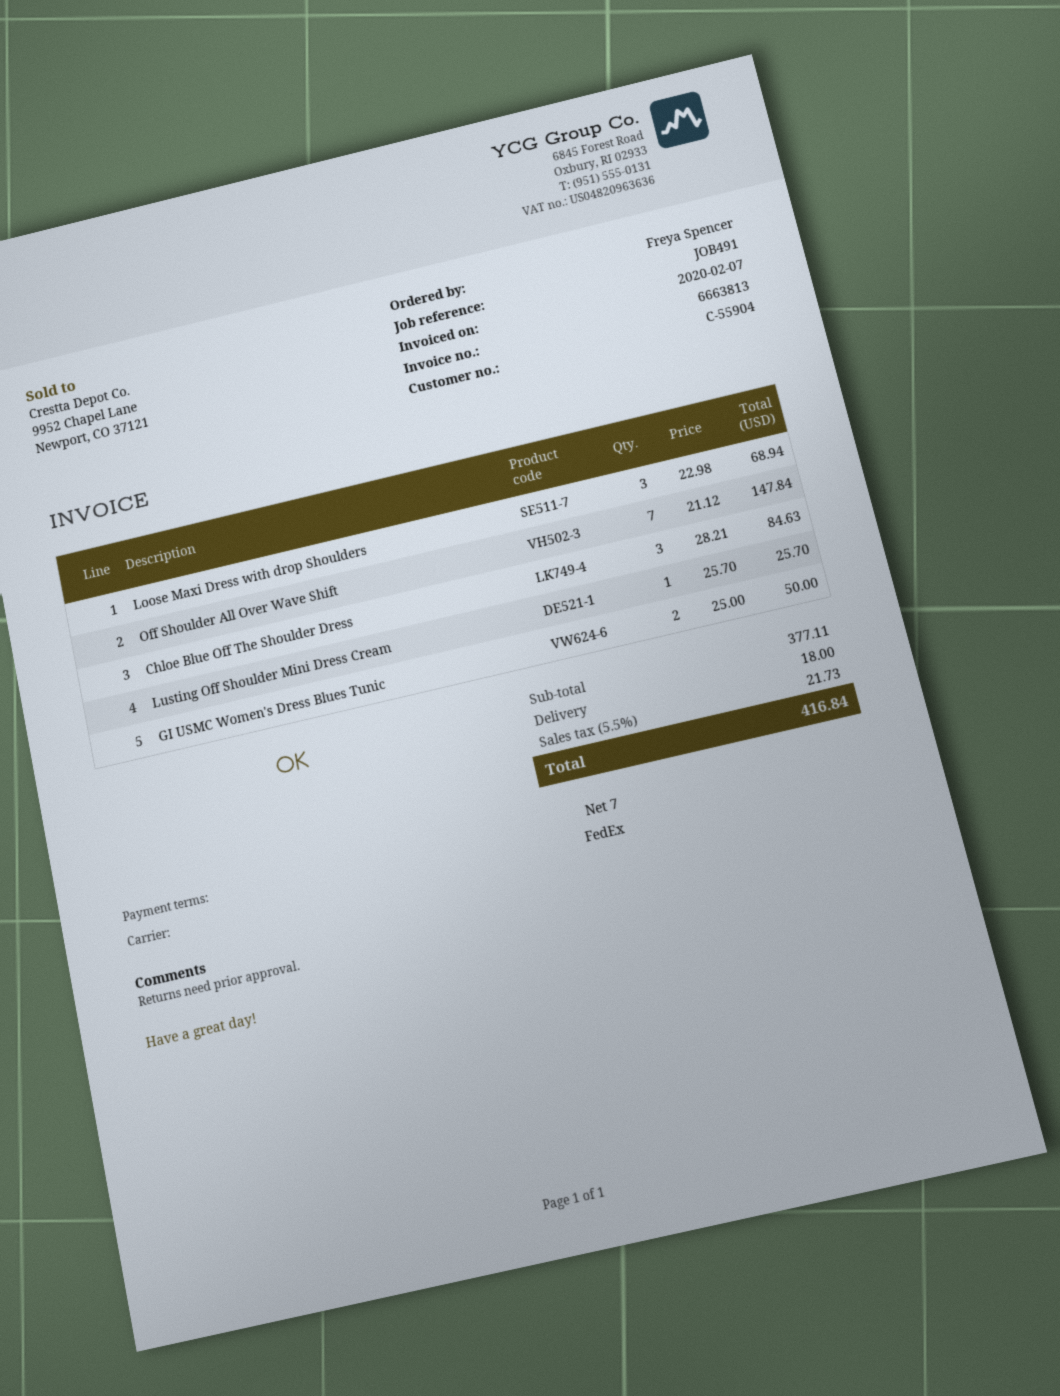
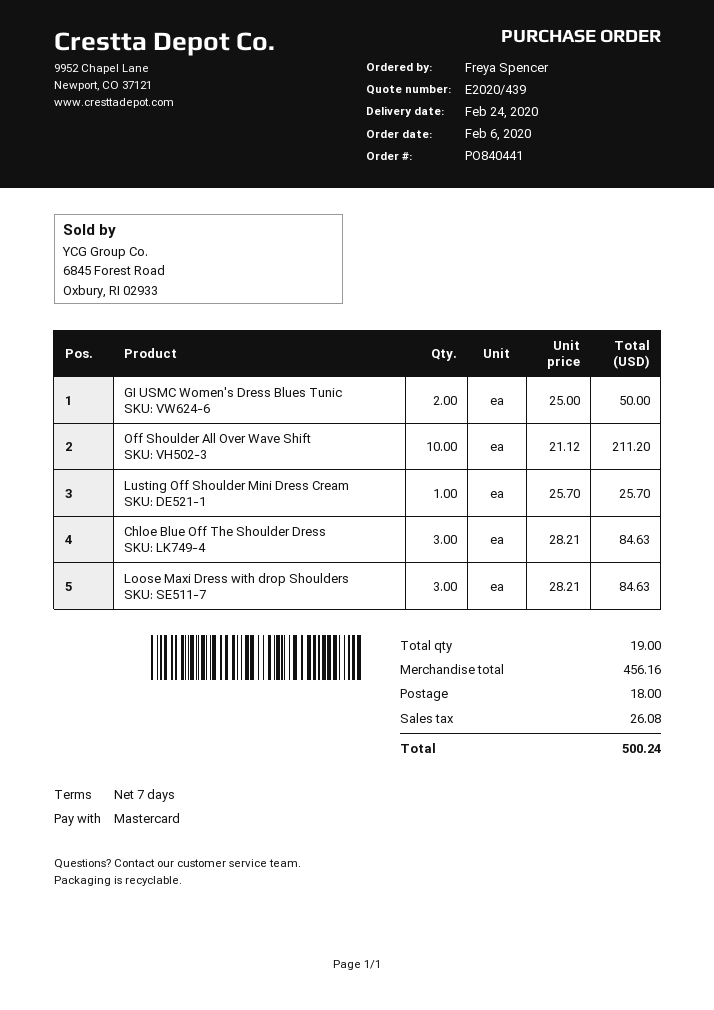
Loose Maxi Dress with drop Shoulders: 3 x 22.98 = 68.94 -> 3 x 28.21 = 84.63
Off Shoulder All Over Wave Shift: 7 x 21.12 = 147.84 -> 10 x 21.12 = 211.20
subtotal: 377.11 -> 456.16
tax: 21.73 -> 26.08
total: 416.84 -> 500.24

